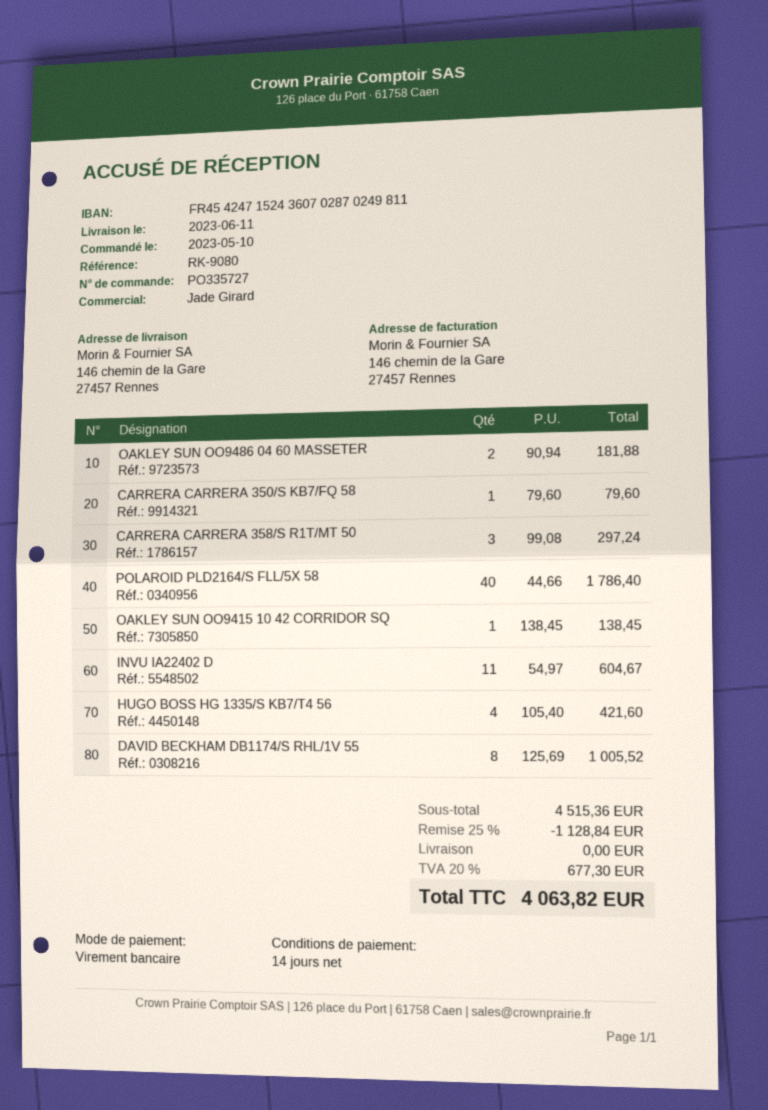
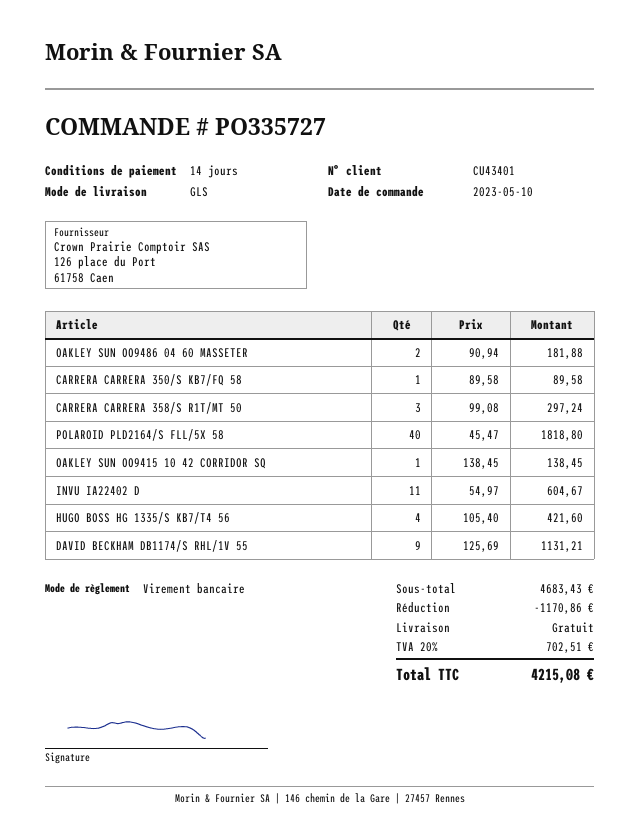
CARRERA CARRERA 350/S KB7/FQ 58: 1 x 79.60 = 79.60 -> 1 x 89.58 = 89.58
POLAROID PLD2164/S FLL/5X 58: 40 x 44.66 = 1786.40 -> 40 x 45.47 = 1818.80
DAVID BECKHAM DB1174/S RHL/1V 55: 8 x 125.69 = 1005.52 -> 9 x 125.69 = 1131.21
subtotal: 4515.36 -> 4683.43
discount: 1128.84 -> 1170.86
tax: 20% = 677.30 -> 20% = 702.51
total: 4063.82 -> 4215.08

